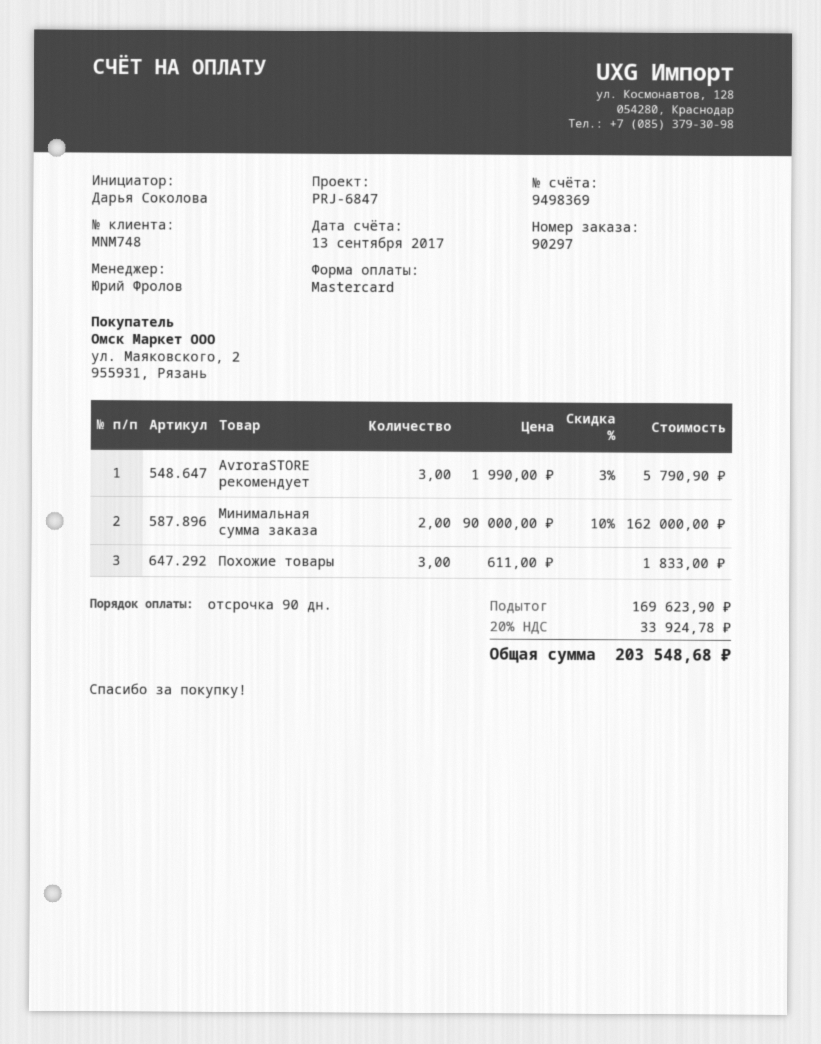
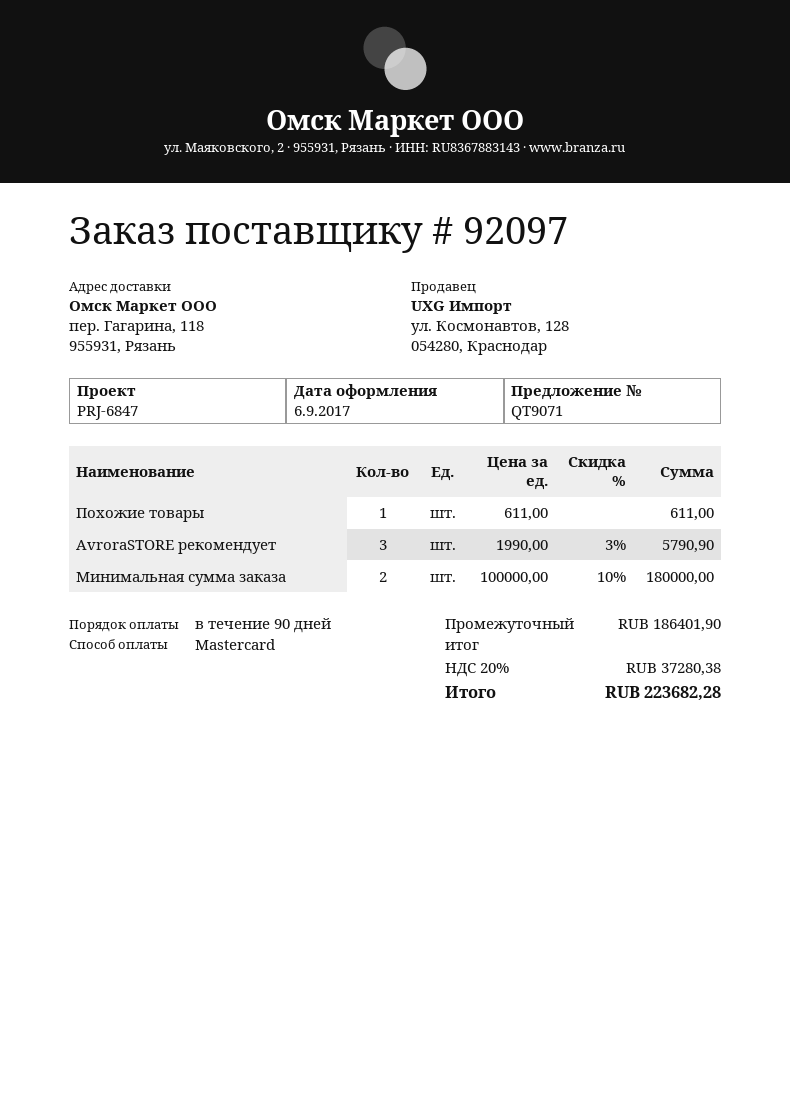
order number: 90297 -> 92097
Минимальная сумма заказа: 2 x 90000.00 - 10% = 162000.00 -> 2 x 100000.00 - 10% = 180000.00
Похожие товары: 3 x 611.00 = 1833.00 -> 1 x 611.00 = 611.00
subtotal: 169623.90 -> 186401.90
tax: 20% = 33924.78 -> 20% = 37280.38
total: 203548.68 -> 223682.28

